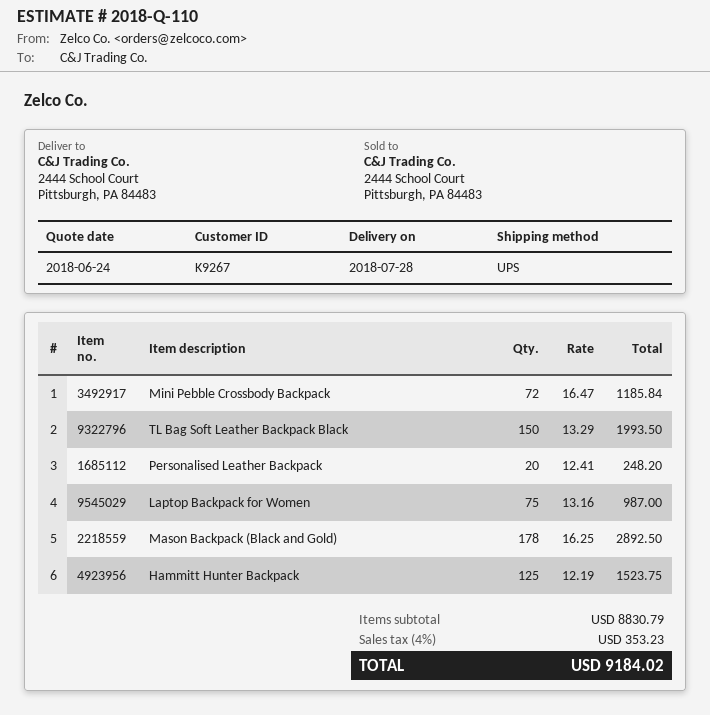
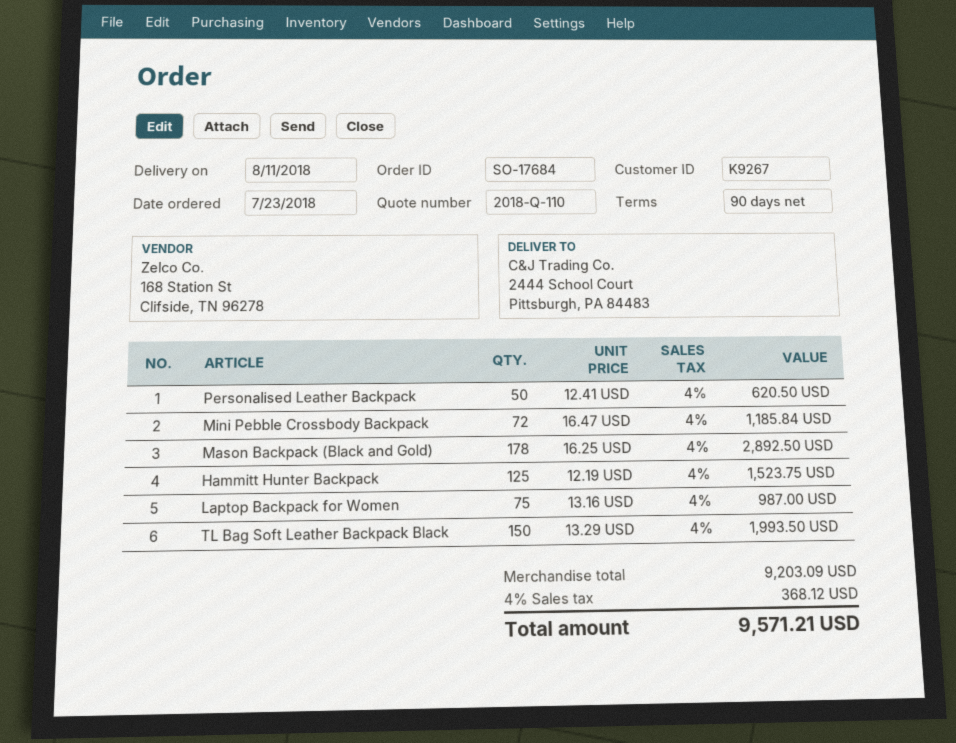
delivery date: 2018-07-28 -> 2018-08-11
Personalised Leather Backpack: 20 x 12.41 = 248.20 -> 50 x 12.41 = 620.50
subtotal: 8830.79 -> 9203.09
tax: 4% = 353.23 -> 4% = 368.12
total: 9184.02 -> 9571.21

